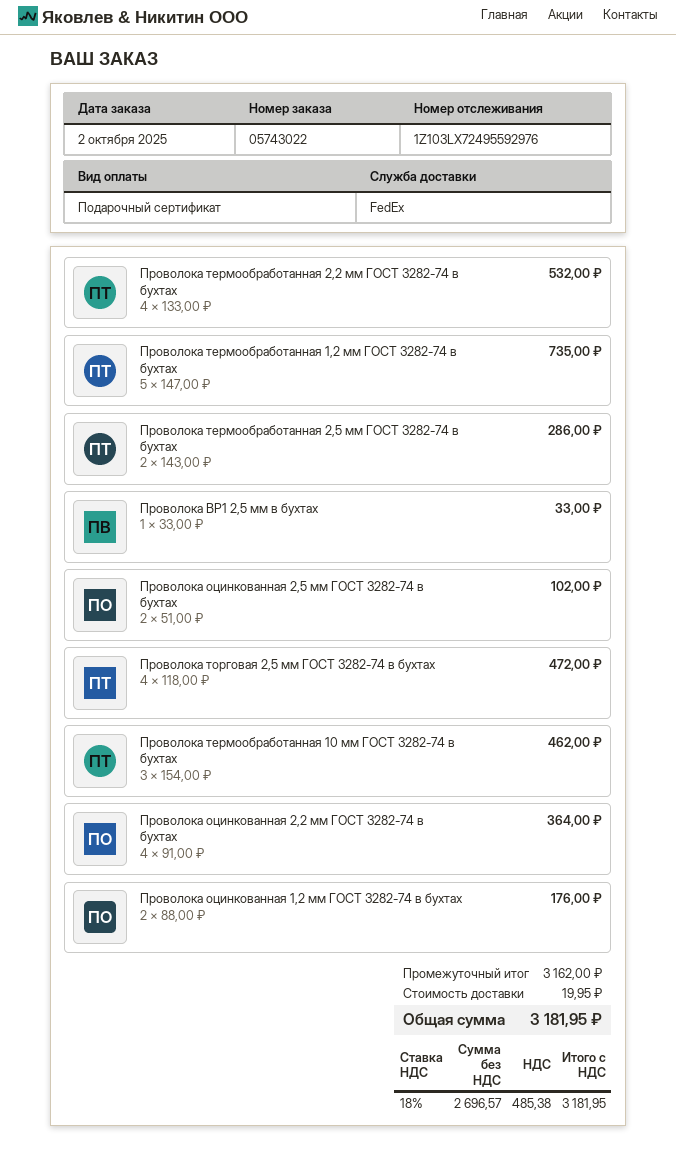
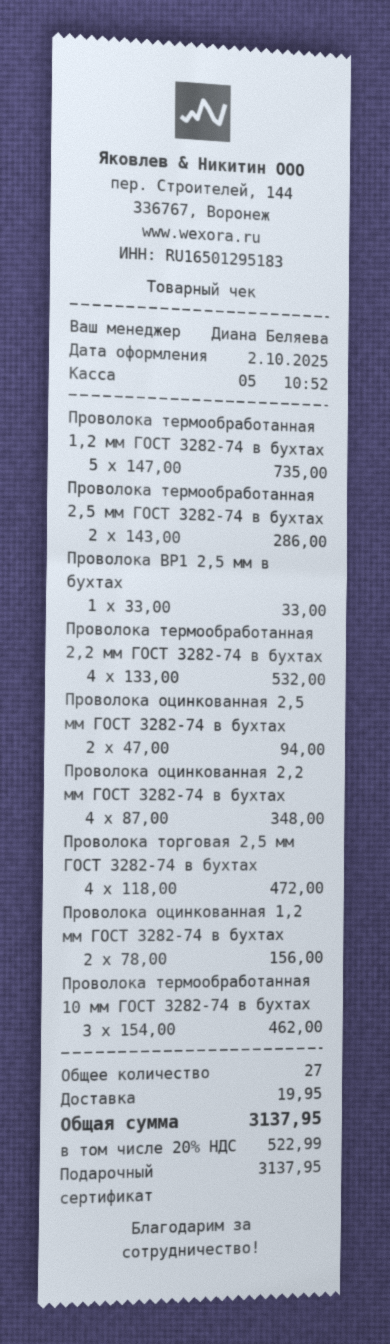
Проволока оцинкованная 2,5 мм ГОСТ 3282-74 в бухтах: 2 x 51.00 = 102.00 -> 2 x 47.00 = 94.00
Проволока оцинкованная 2,2 мм ГОСТ 3282-74 в бухтах: 4 x 91.00 = 364.00 -> 4 x 87.00 = 348.00
Проволока оцинкованная 1,2 мм ГОСТ 3282-74 в бухтах: 2 x 88.00 = 176.00 -> 2 x 78.00 = 156.00
tax: 18% = 485.38 -> 20% = 522.99
total: 3181.95 -> 3137.95

